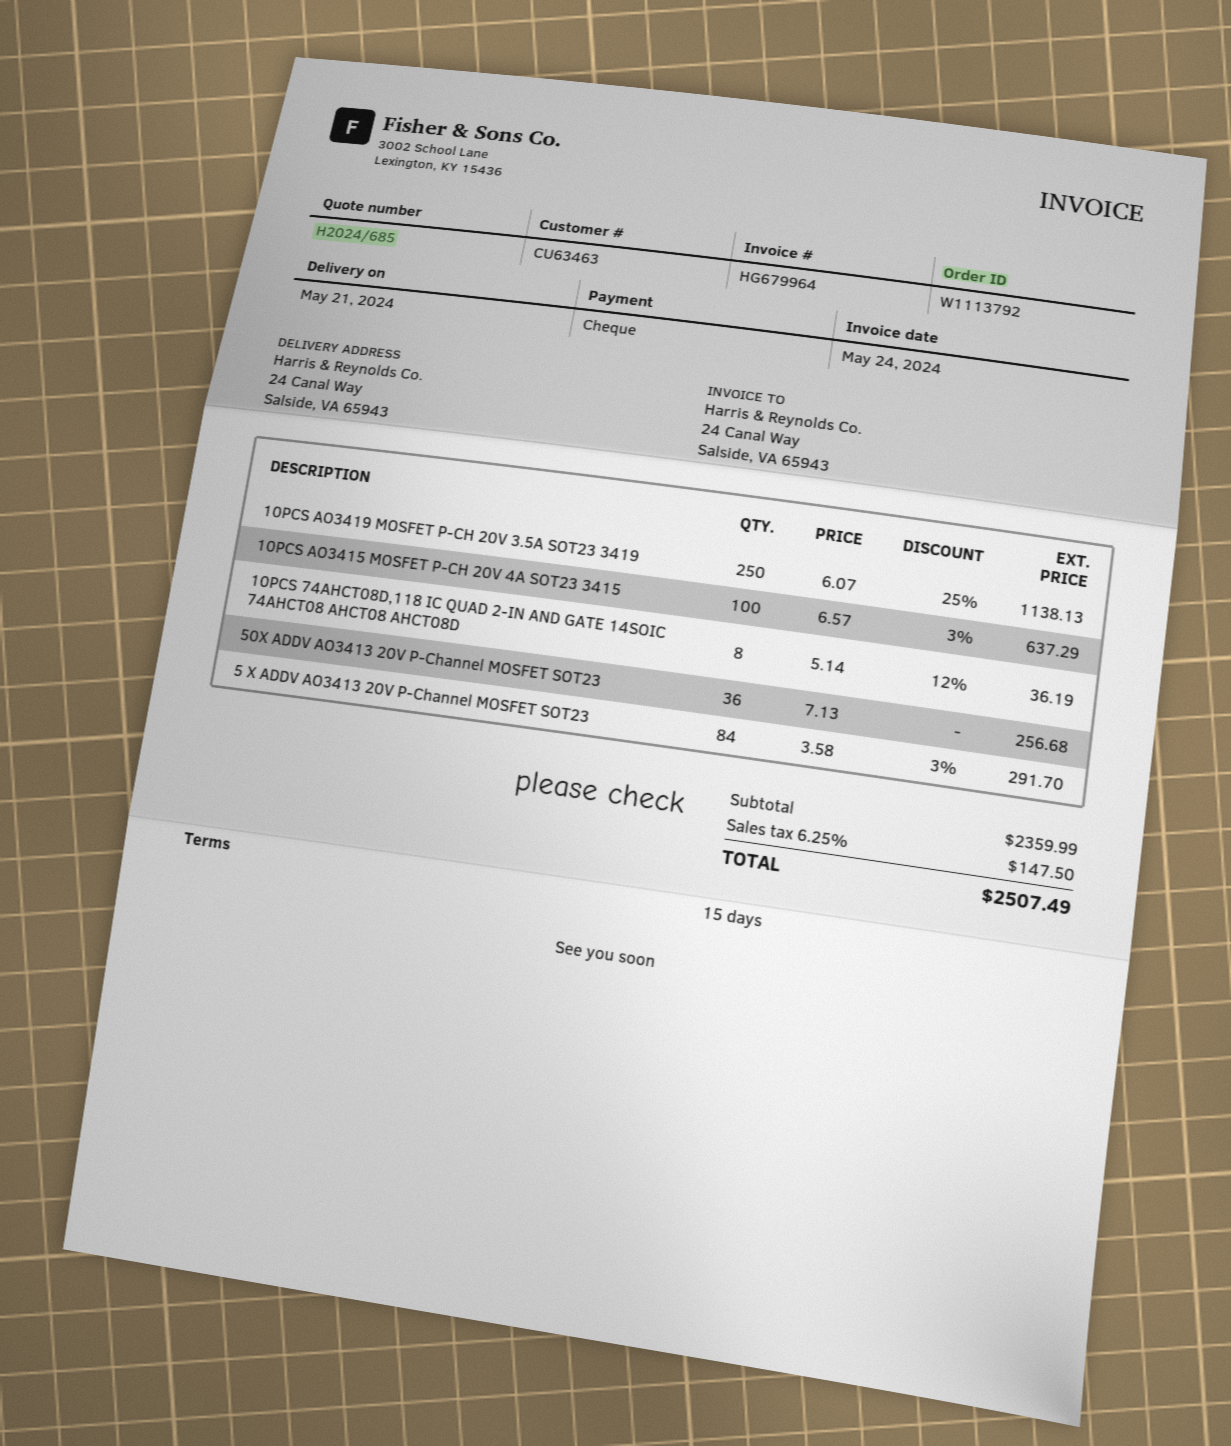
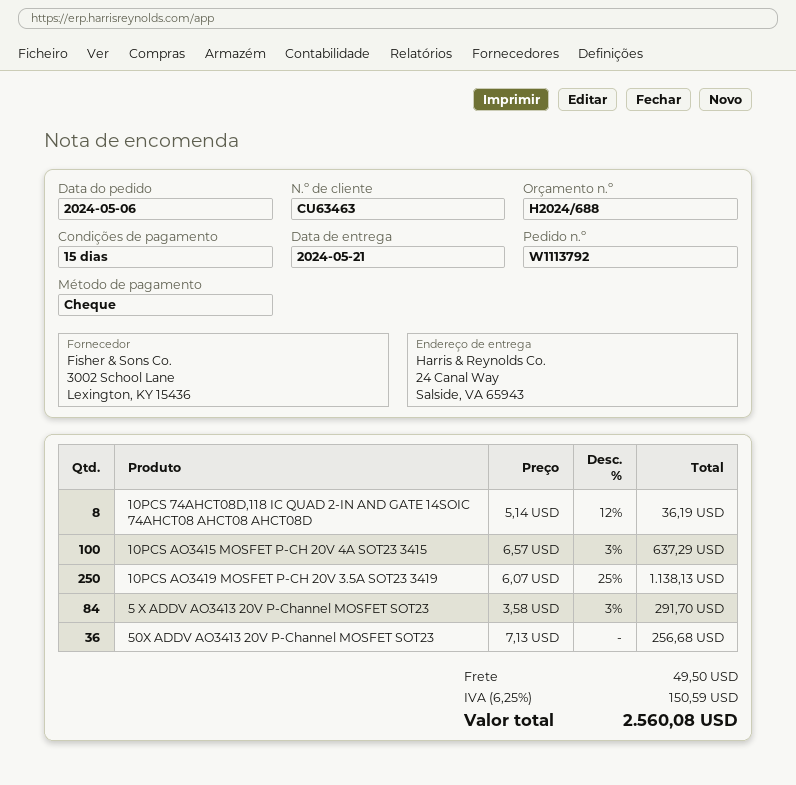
quote number: H2024/685 -> H2024/688
shipping: none -> 49.50
tax: 6.25% = 147.50 -> 6.25% = 150.59
total: 2507.49 -> 2560.08

